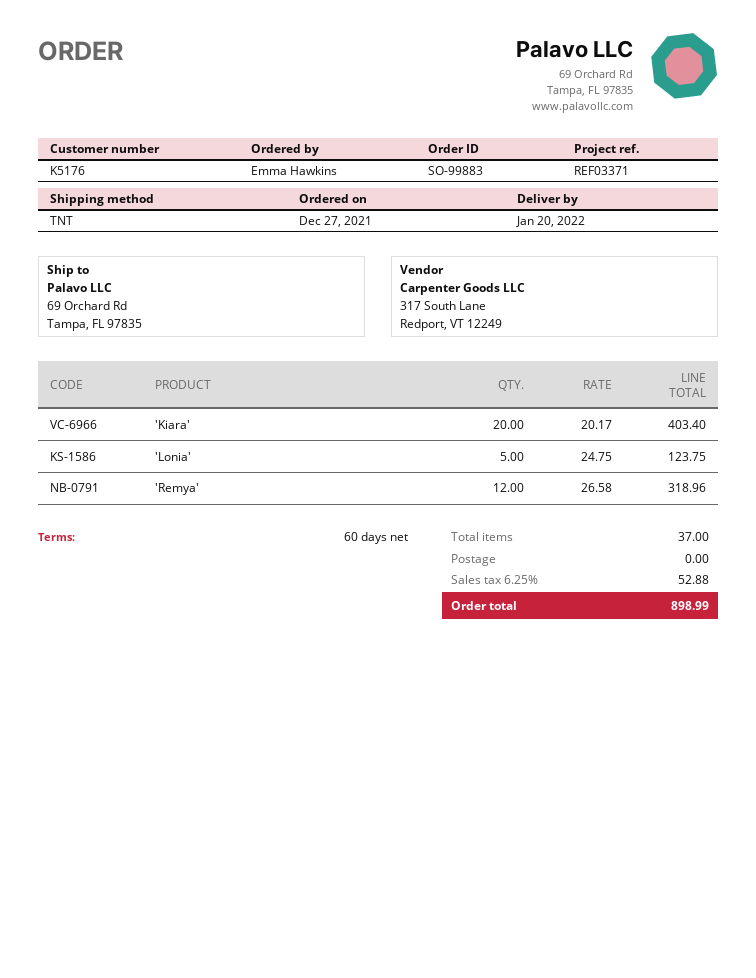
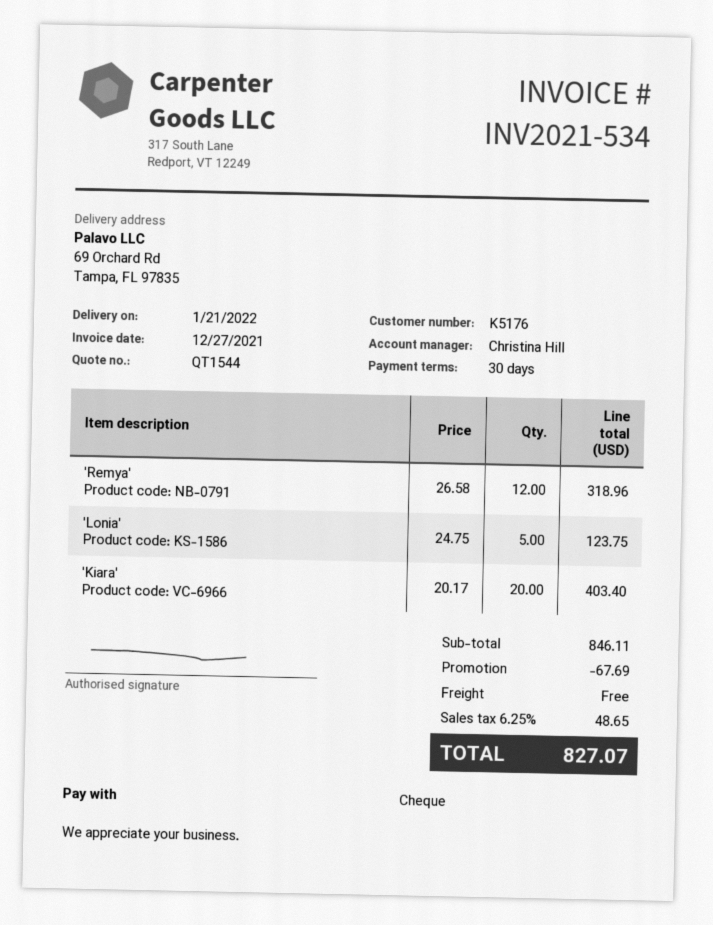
delivery date: 2022-01-20 -> 2022-01-21
payment terms: 60 days -> 30 days
discount: none -> 67.69
tax: 6.25% = 52.88 -> 6.25% = 48.65
total: 898.99 -> 827.07

